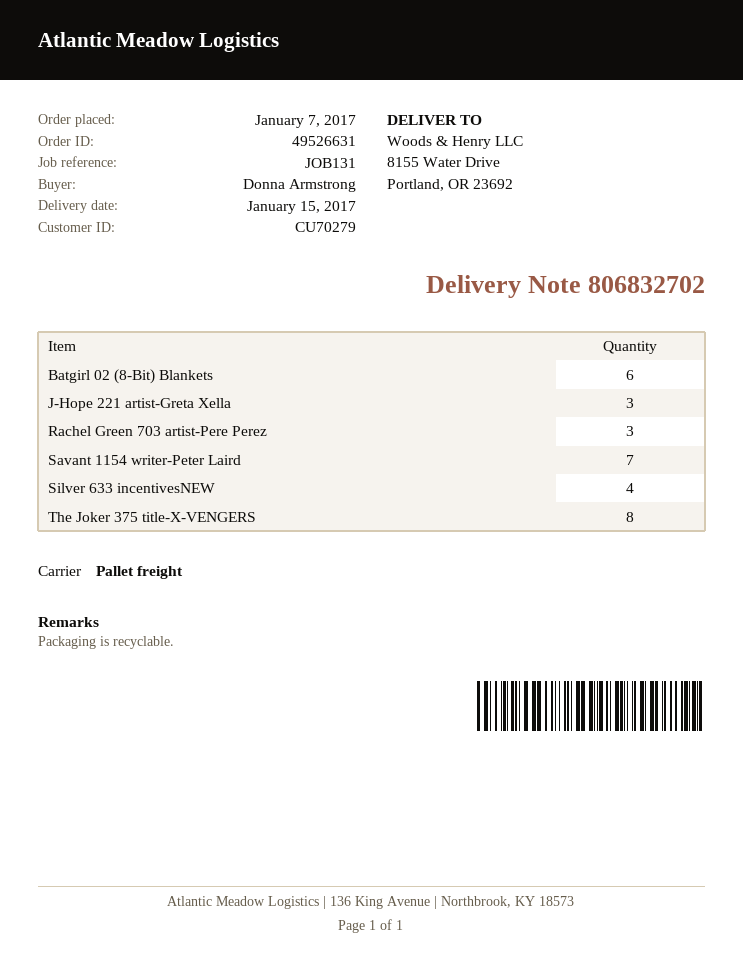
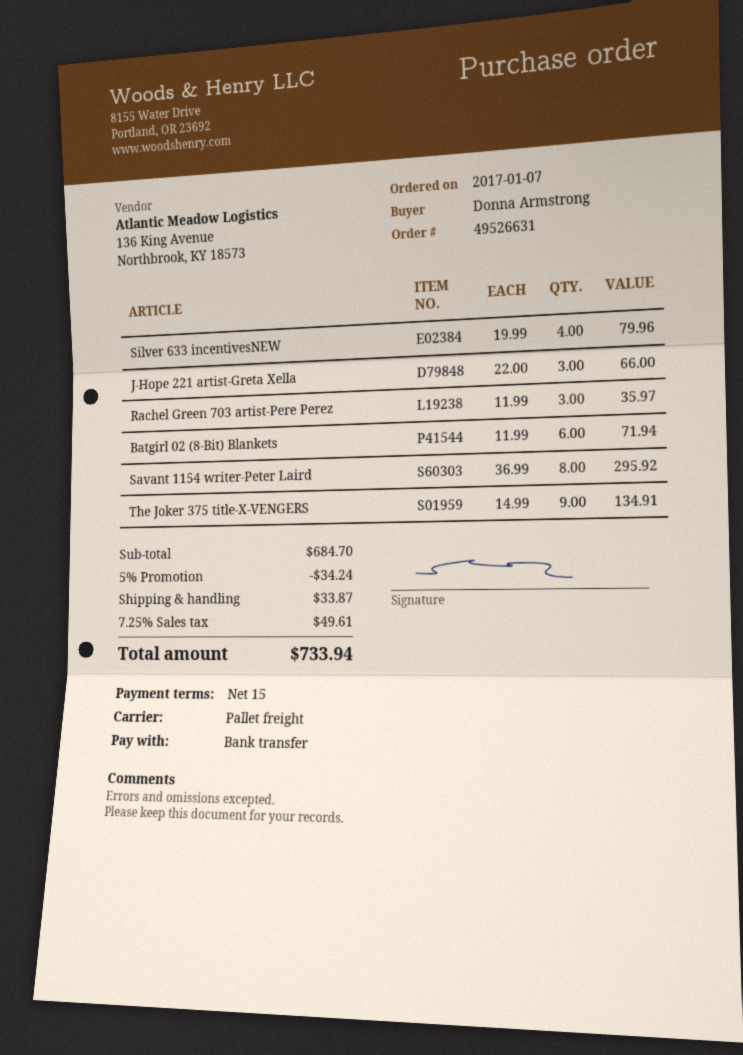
Savant 1154 writer-Peter Laird: 7 -> 8
The Joker 375 title-X-VENGERS: 8 -> 9

